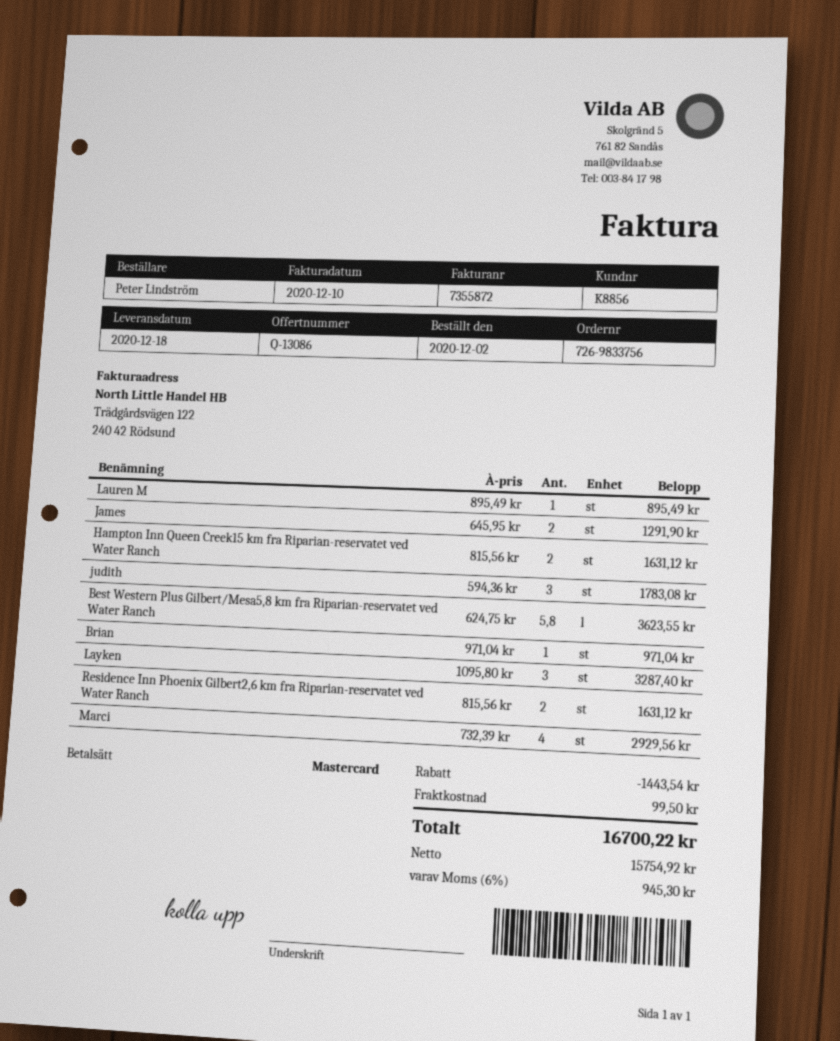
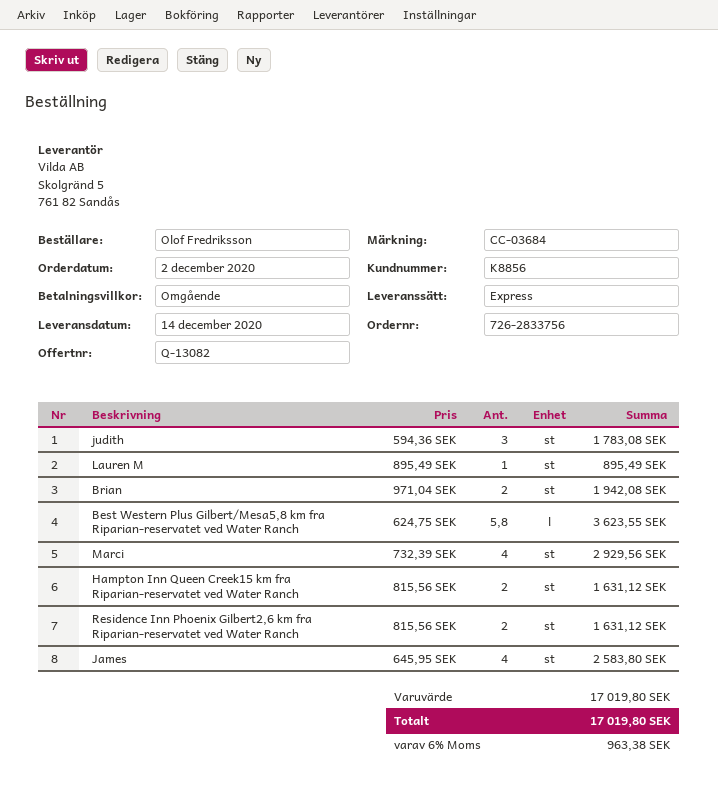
quote number: Q-13086 -> Q-13082
order number: 726-9833756 -> 726-2833756
delivery date: 2020-12-18 -> 2020-12-14
ordered by: Peter Lindström -> Olof Fredriksson
James: 2 x 645.95 = 1291.90 -> 4 x 645.95 = 2583.80
Brian: 1 x 971.04 = 971.04 -> 2 x 971.04 = 1942.08
Layken: 3 x 1095.80 = 3287.40 -> none
discount: 1443.54 -> none
shipping: 99.50 -> none
tax: 6% = 945.30 -> 6% = 963.38
total: 16700.22 -> 17019.80

